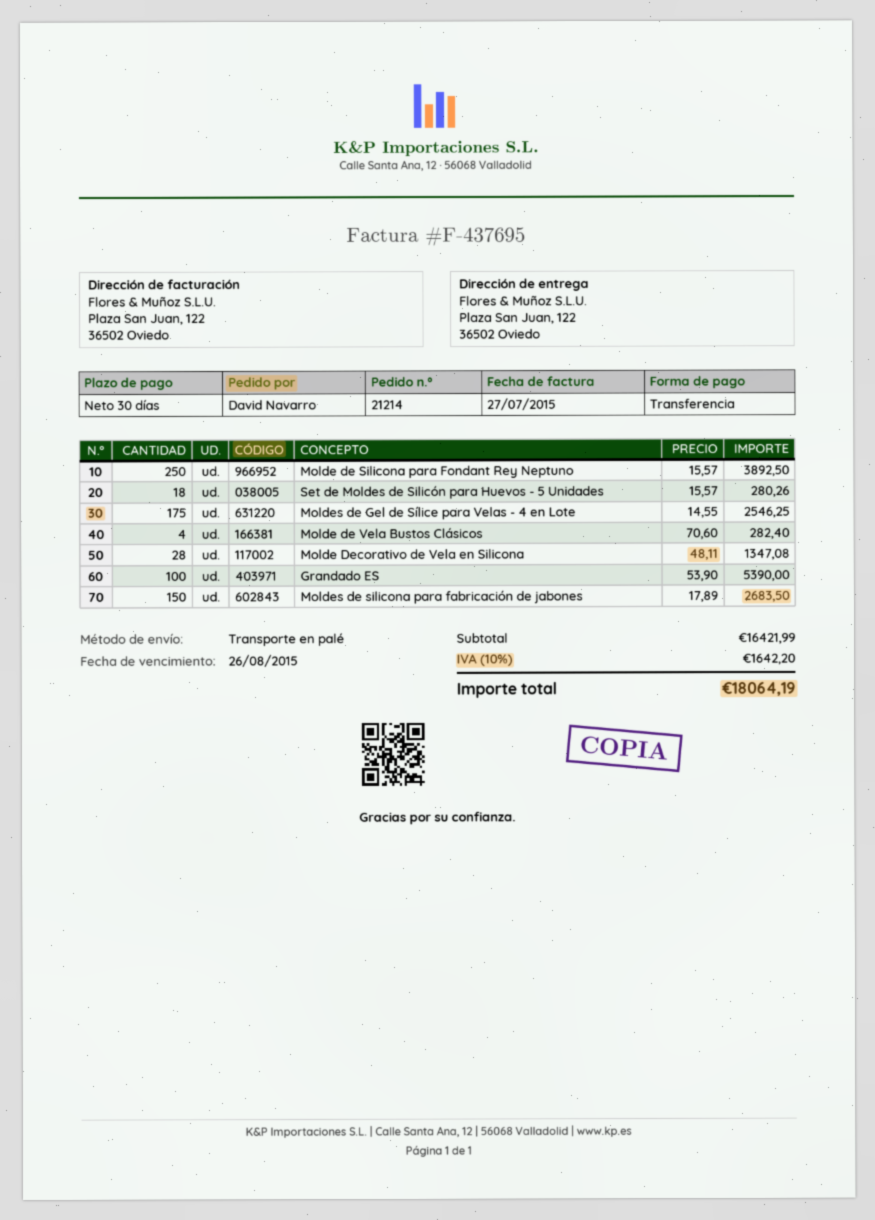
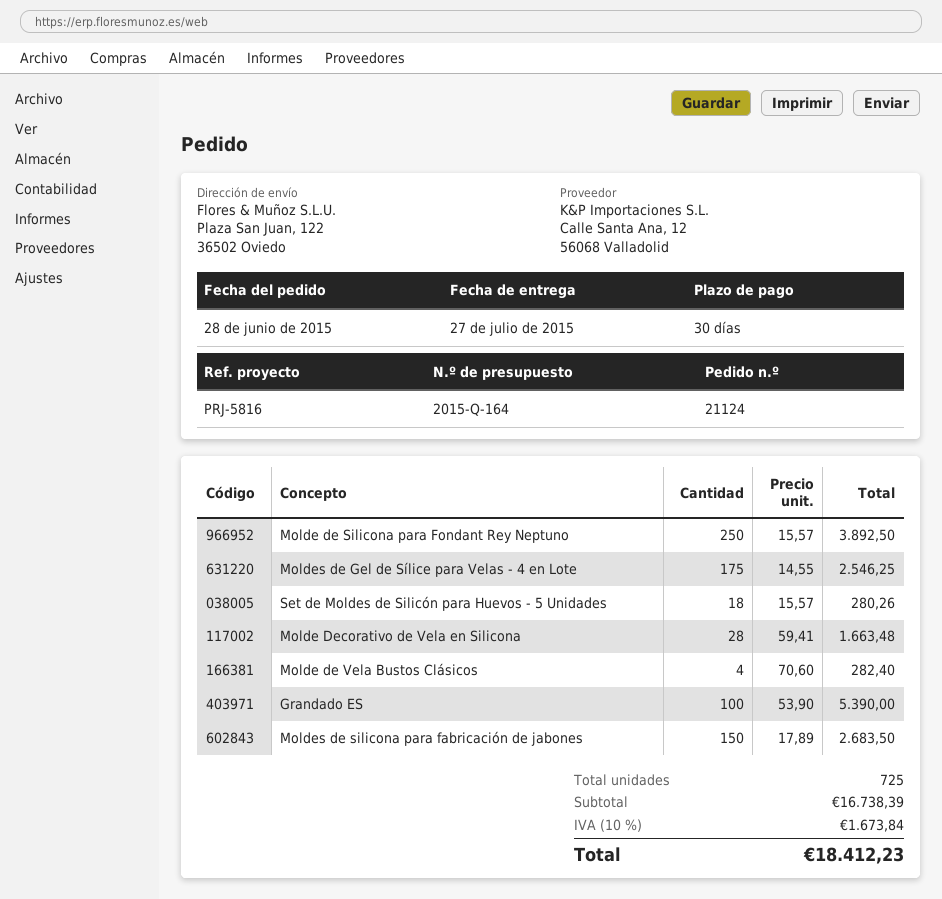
order number: 21214 -> 21124
Molde Decorativo de Vela en Silicona: 28 x 48.11 = 1347.08 -> 28 x 59.41 = 1663.48
subtotal: 16421.99 -> 16738.39
tax: 10% = 1642.20 -> 10% = 1673.84
total: 18064.19 -> 18412.23

